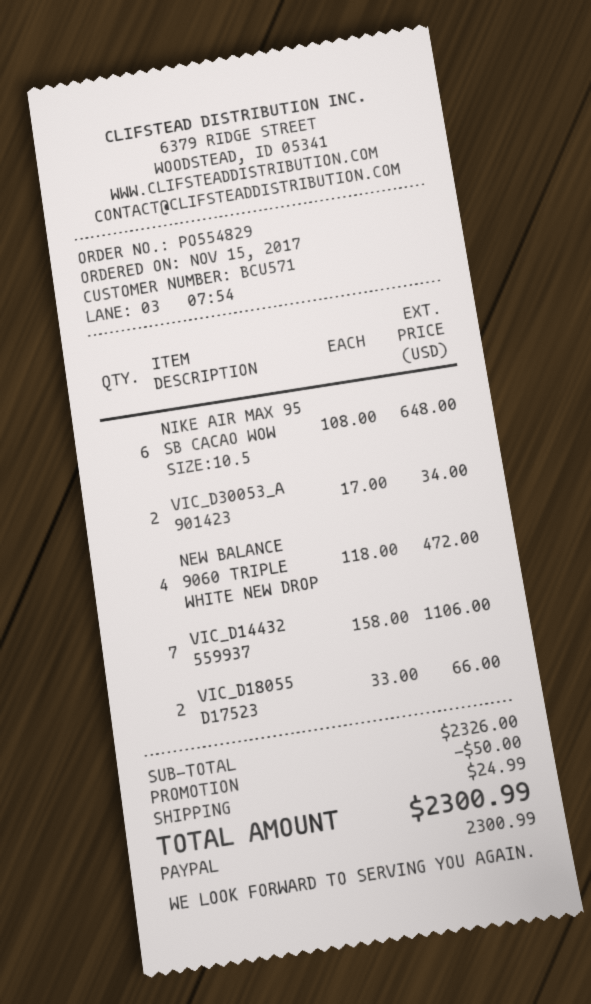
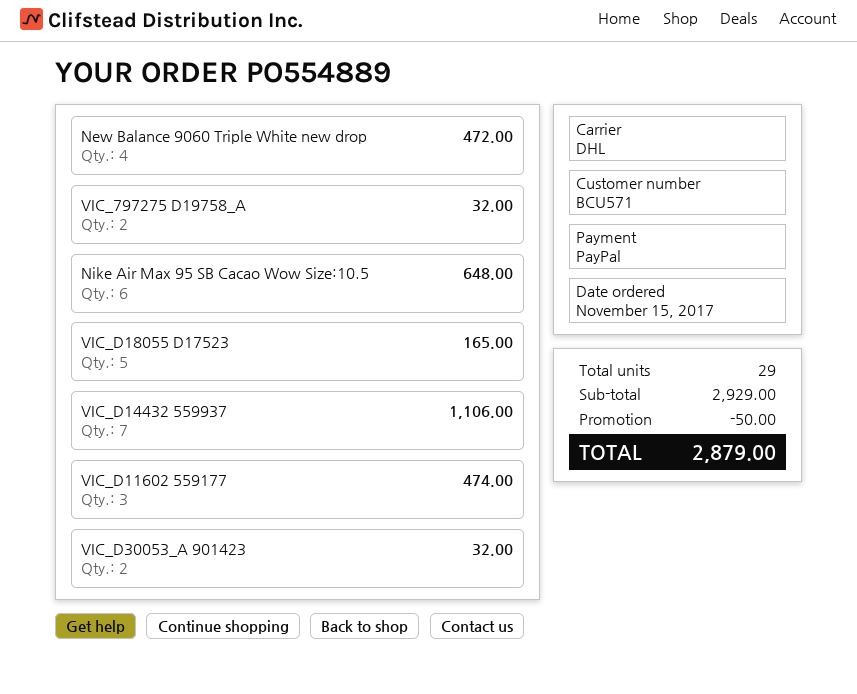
order number: PO554829 -> PO554889
VIC_D30053_A 901423: 2 for 34.00 -> 2 for 32.00
VIC_D18055 D17523: 2 for 66.00 -> 5 for 165.00
VIC_797275 D19758_A: none -> 2 for 32.00
VIC_D11602 559177: none -> 3 for 474.00
subtotal: 2326.00 -> 2929.00
shipping: 24.99 -> none
total: 2300.99 -> 2879.00

